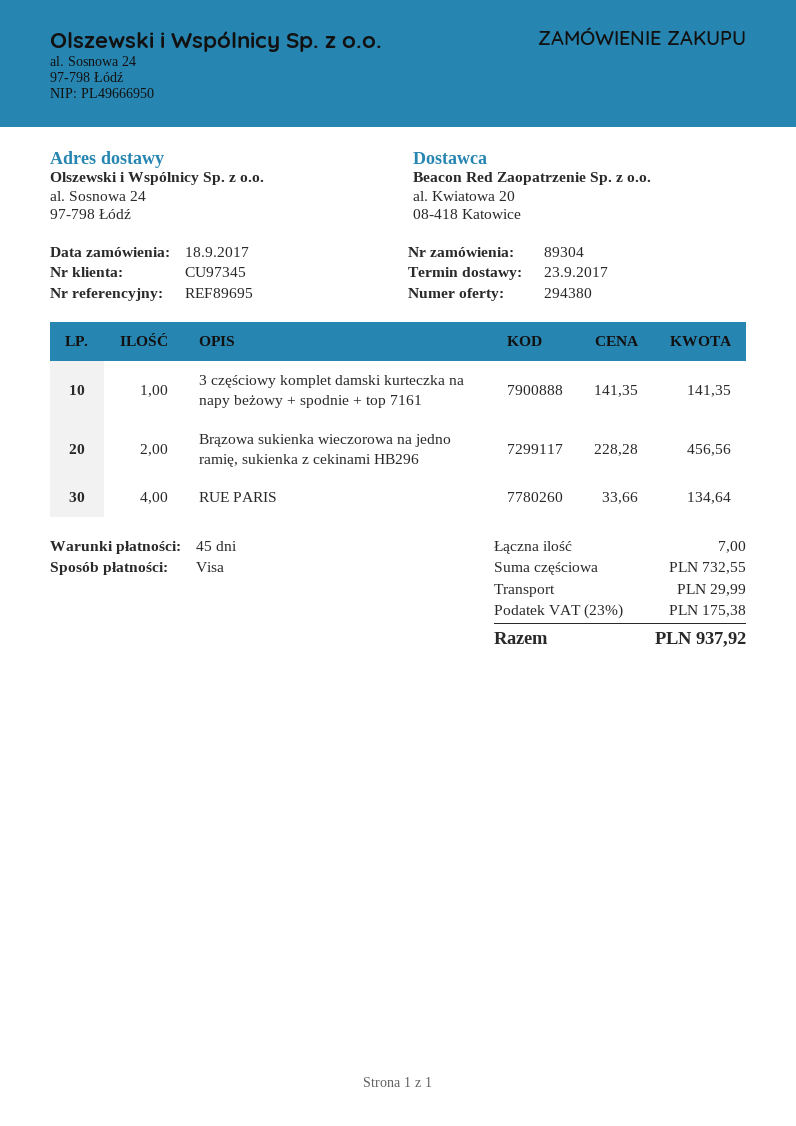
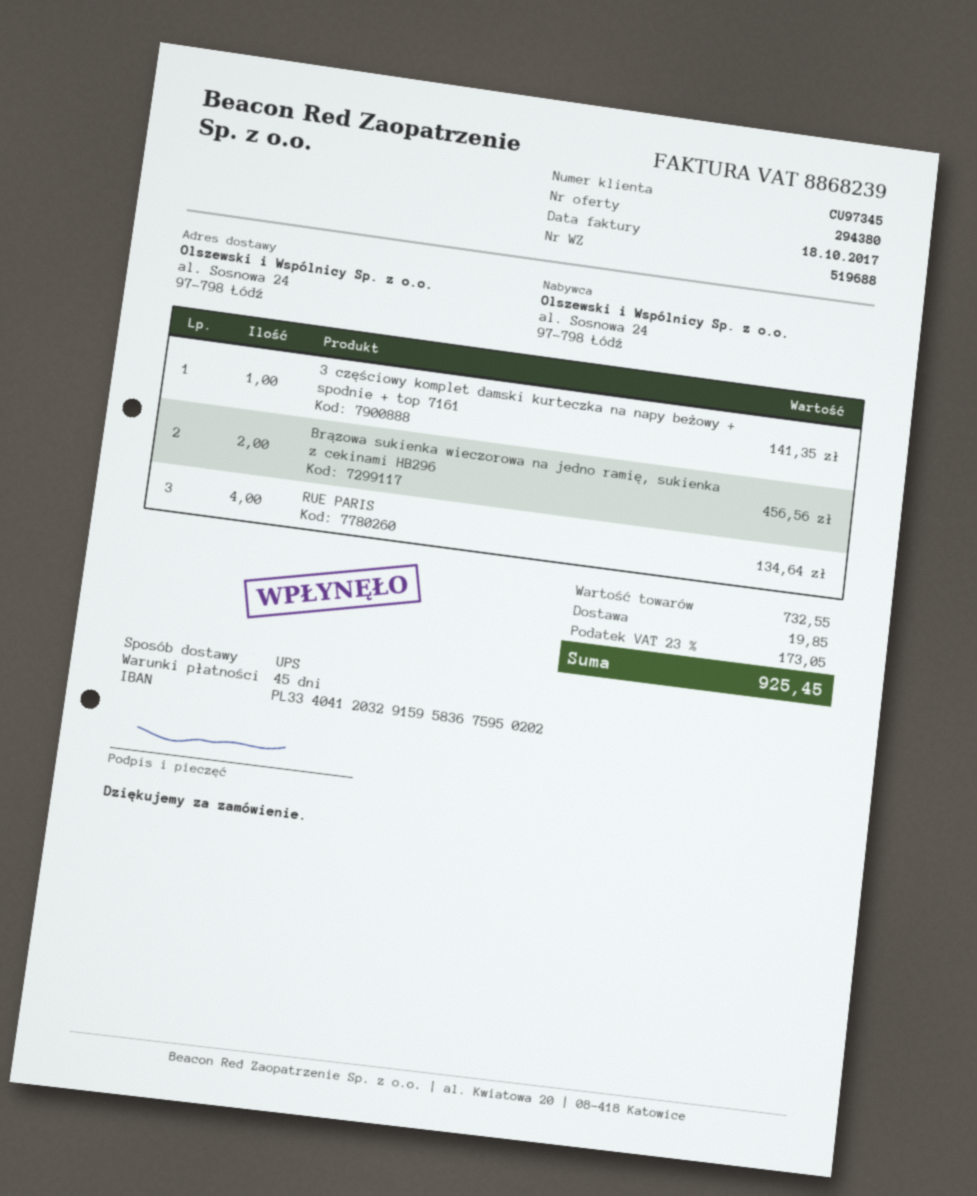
shipping: 29.99 -> 19.85
tax: 23% = 175.38 -> 23% = 173.05
total: 937.92 -> 925.45

